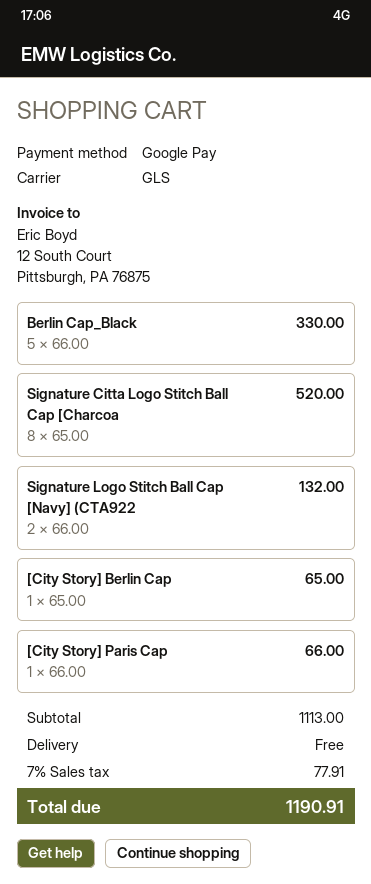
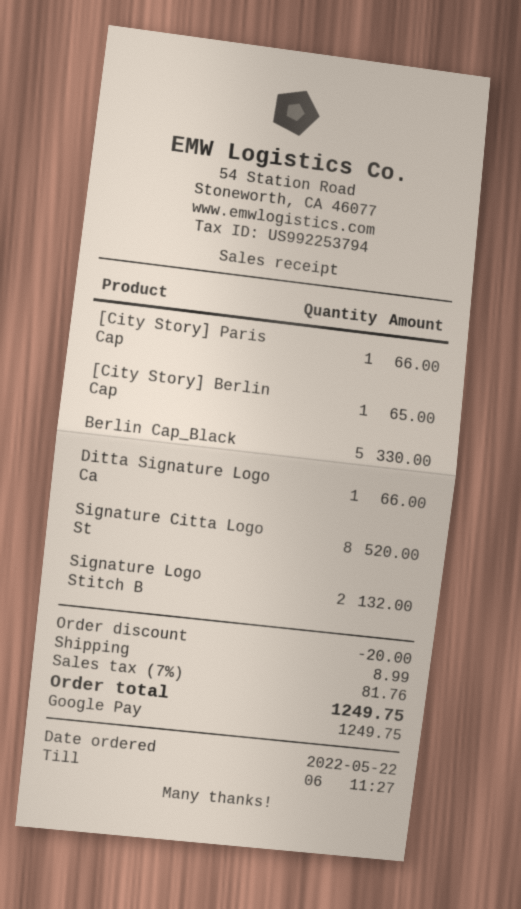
Ditta Signature Logo Ca: none -> 1 for 66.00
discount: none -> 20.00
shipping: 0.00 -> 8.99
tax: 7% = 77.91 -> 7% = 81.76
total: 1190.91 -> 1249.75

